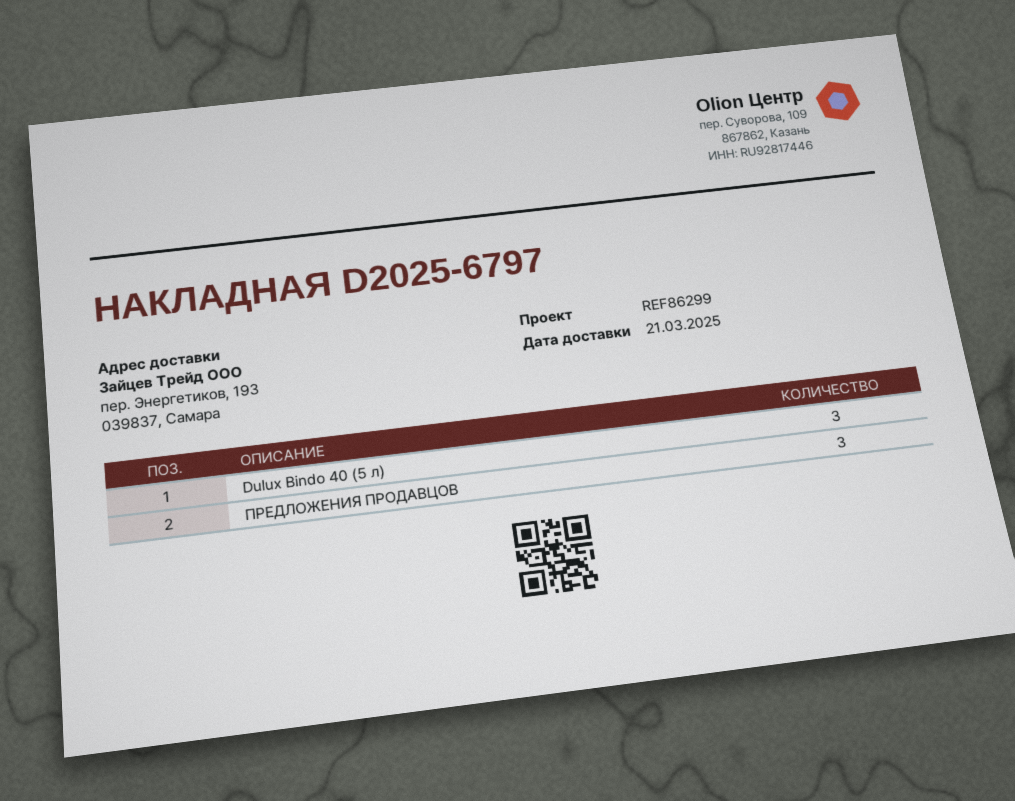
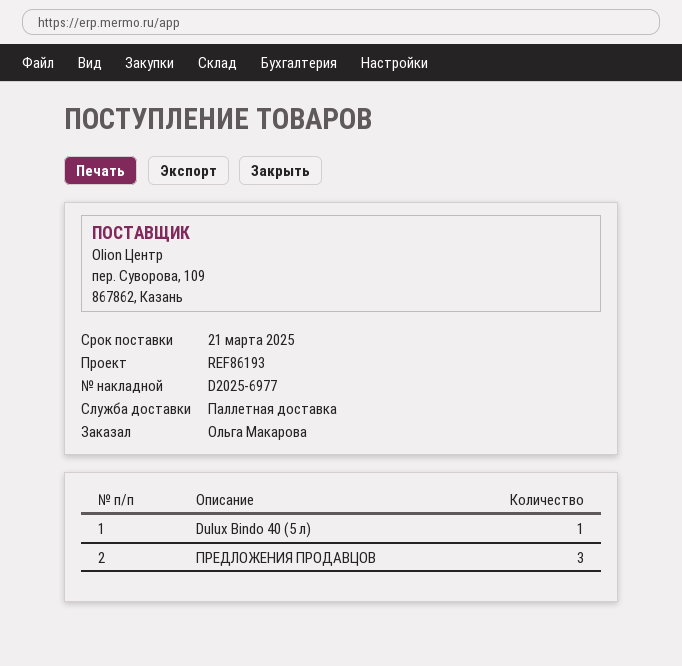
delivery note number: D2025-6797 -> D2025-6977
reference: REF86299 -> REF86193
Dulux Bindo 40 (5 л): 3 -> 1

